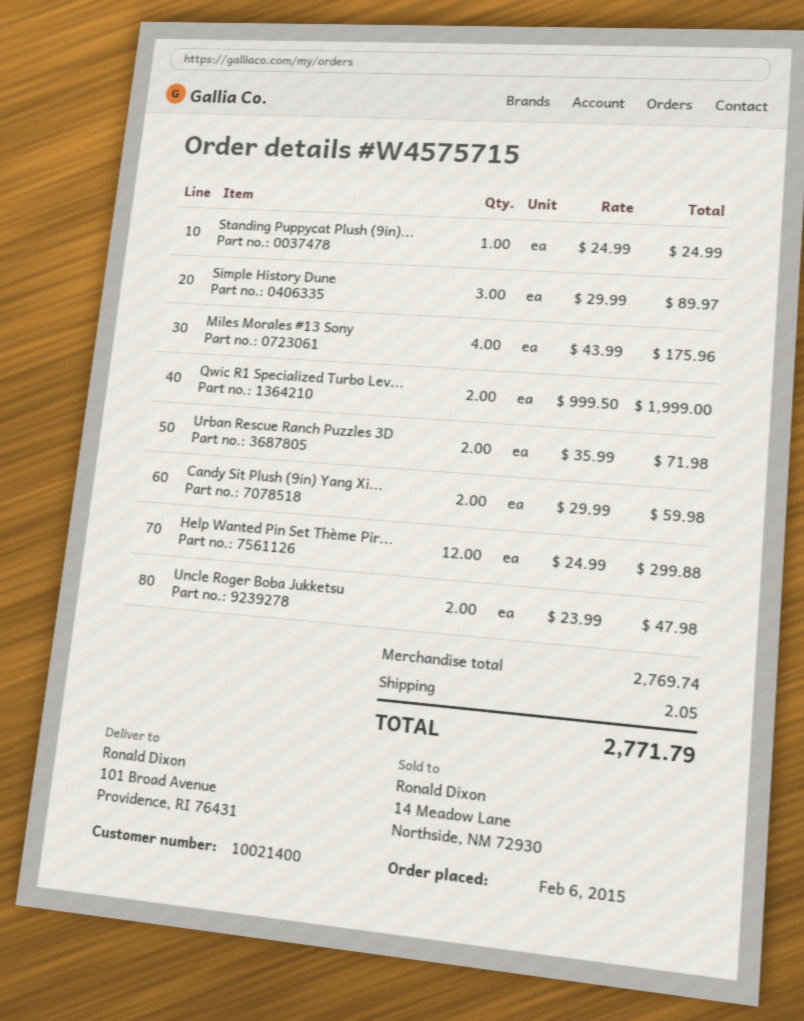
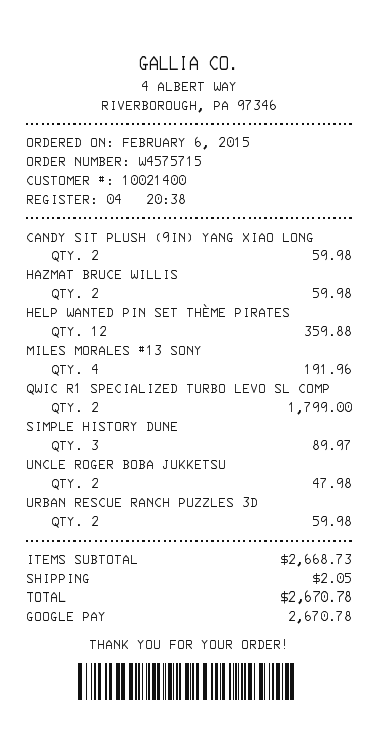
Standing Puppycat Plush (9in)...: 1 for 24.99 -> none
Miles Morales #13 Sony: 4 for 175.96 -> 4 for 191.96
Qwic R1 Specialized Turbo Lev...: 2 for 1999.00 -> 2 for 1799.00
Urban Rescue Ranch Puzzles 3D: 2 for 71.98 -> 2 for 59.98
Help Wanted Pin Set Thème Pir...: 12 for 299.88 -> 12 for 359.88
HAZMAT BRUCE WILLIS: none -> 2 for 59.98
subtotal: 2769.74 -> 2668.73
total: 2771.79 -> 2670.78

